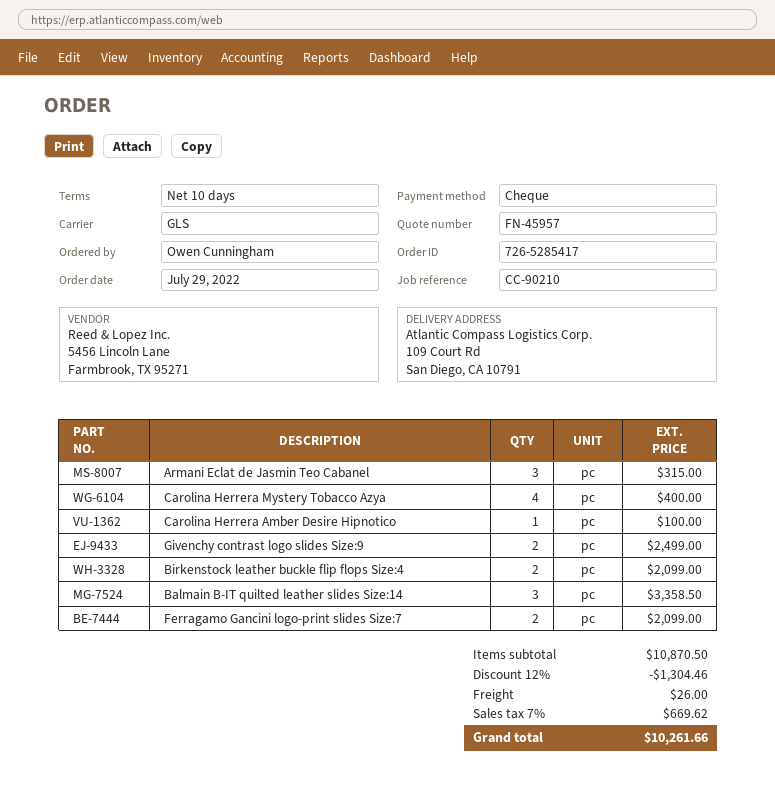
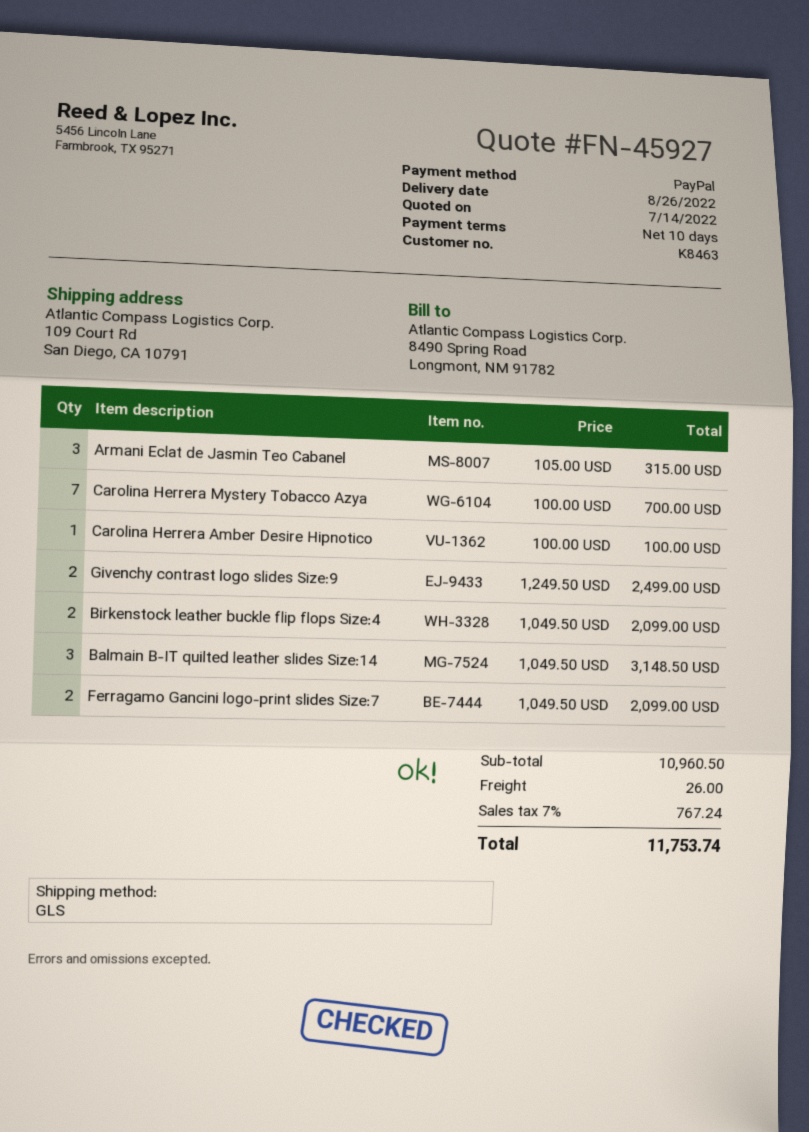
quote number: FN-45957 -> FN-45927
payment method: cheque -> PayPal
Carolina Herrera Mystery Tobacco Azya: 4 for 400.00 -> 7 for 700.00
Balmain B-IT quilted leather slides Size:14: 3 for 3358.50 -> 3 for 3148.50
subtotal: 10870.50 -> 10960.50
discount: 12% = 1304.46 -> none
tax: 7% = 669.62 -> 7% = 767.24
total: 10261.66 -> 11753.74

